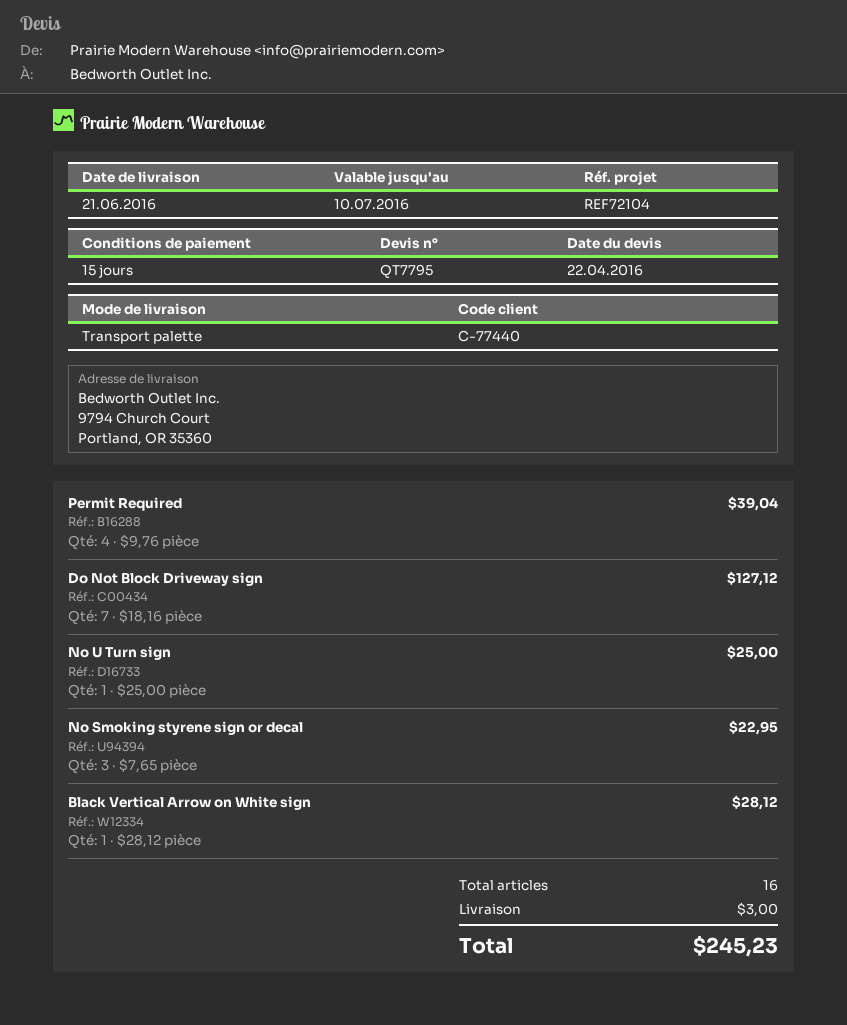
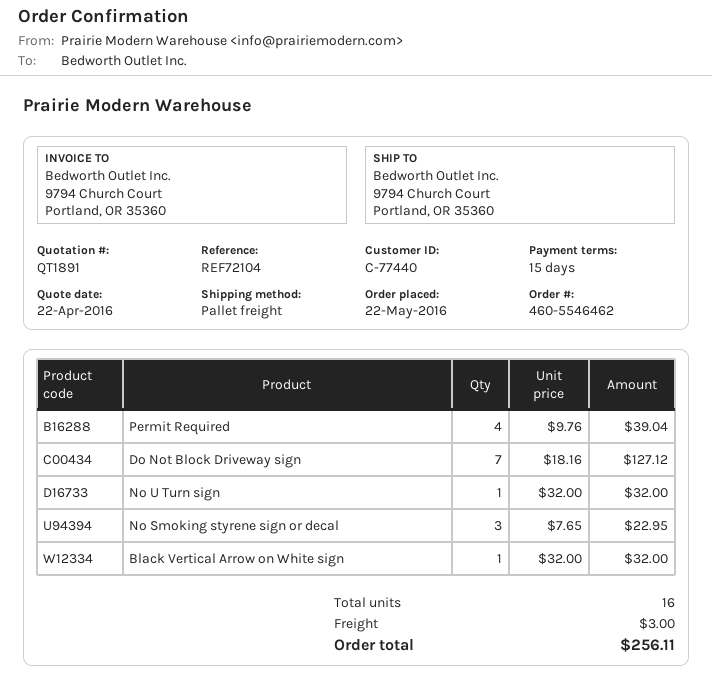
quote number: QT7795 -> QT1891
No U Turn sign: 1 x 25.00 = 25.00 -> 1 x 32.00 = 32.00
Black Vertical Arrow on White sign: 1 x 28.12 = 28.12 -> 1 x 32.00 = 32.00
total: 245.23 -> 256.11

